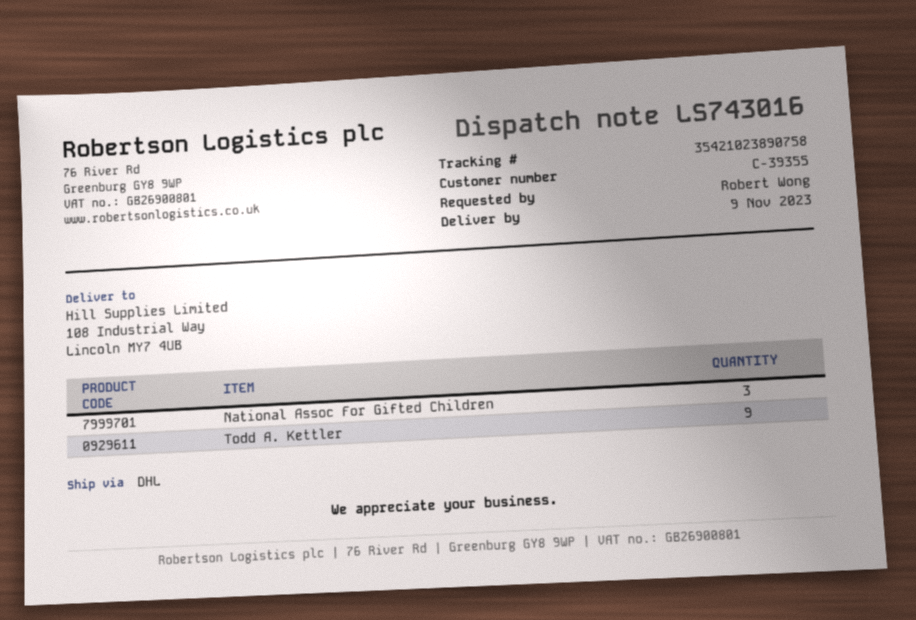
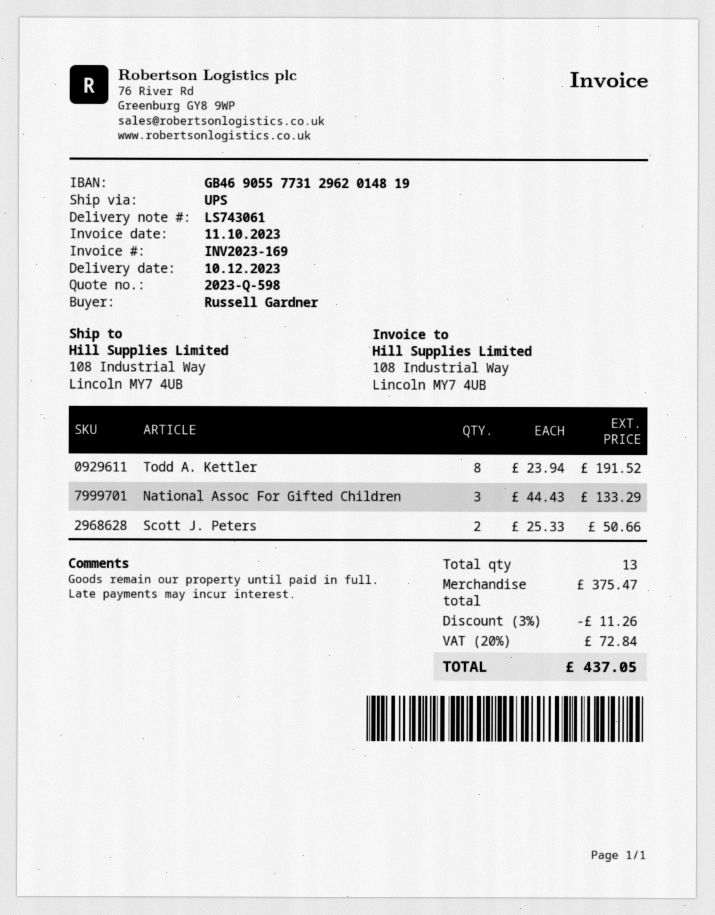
delivery note number: LS743016 -> LS743061
delivery date: 2023-11-09 -> 2023-12-10
ordered by: Robert Wong -> Russell Gardner
shipping method: DHL -> UPS
Todd A. Kettler: 9 -> 8
Scott J. Peters: none -> 2

